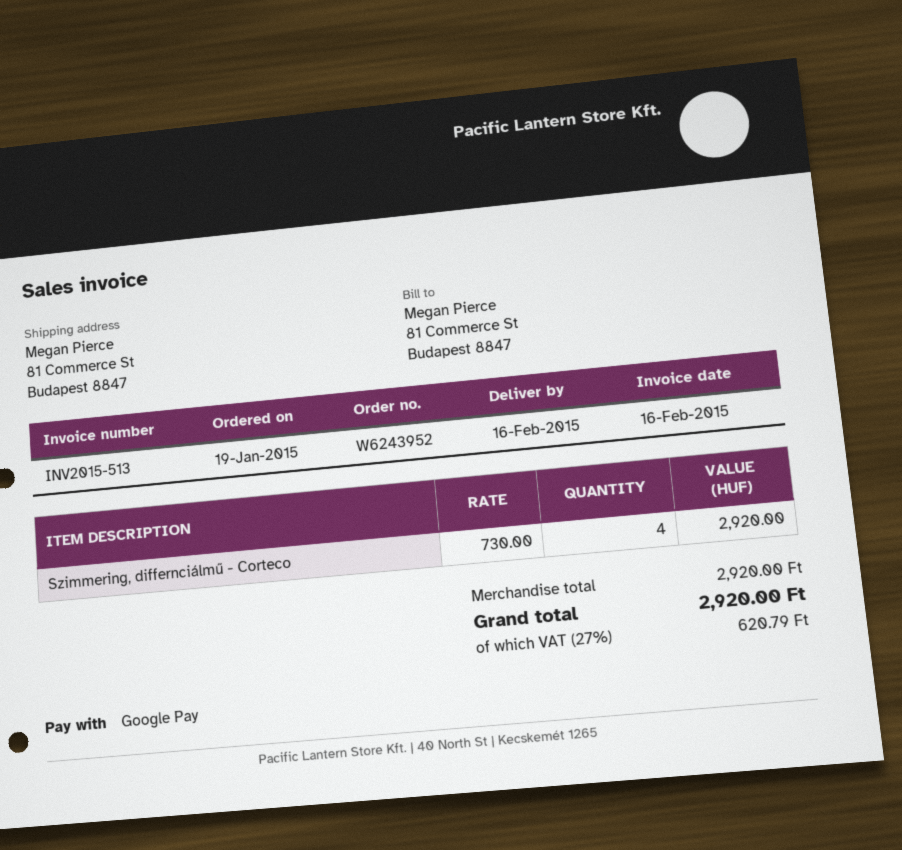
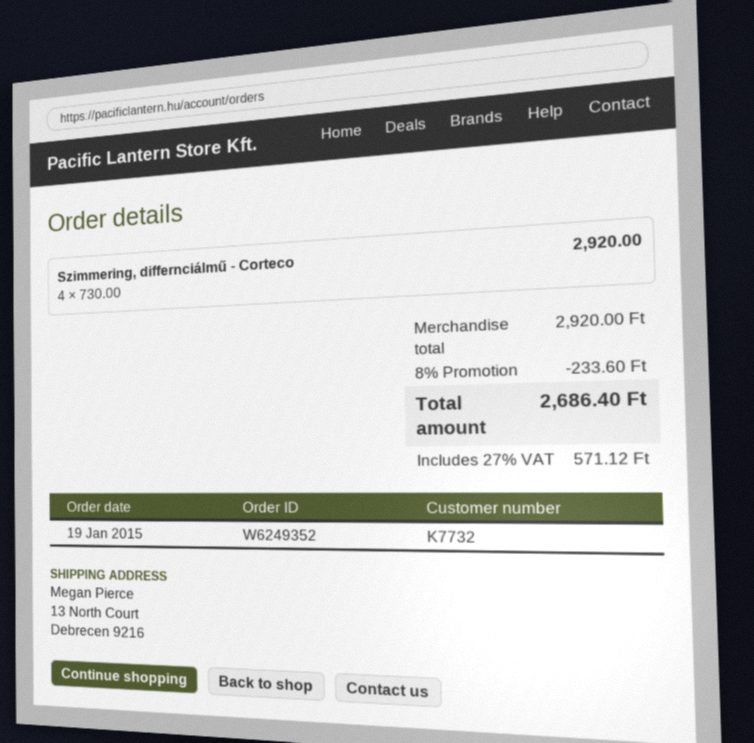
order number: W6243952 -> W6249352
ship to: 81 Commerce St, Budapest 8847 -> 13 North Court, Debrecen 9216
discount: none -> 8% = 233.60
tax: 27% = 620.79 -> 27% = 571.12
total: 2920.00 -> 2686.40

